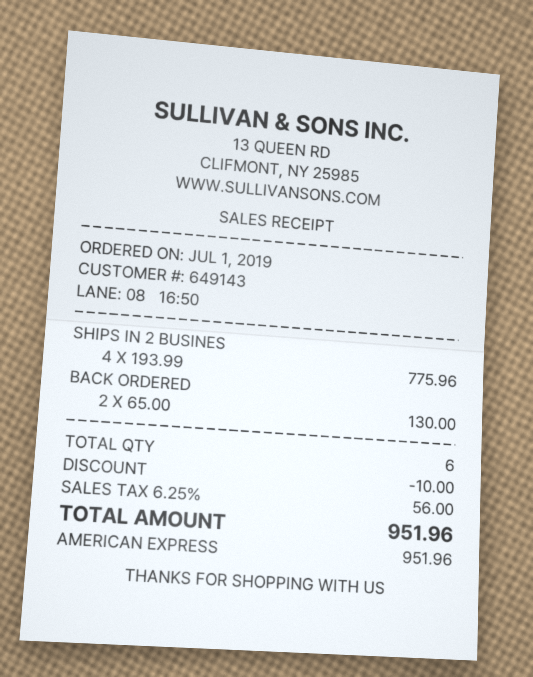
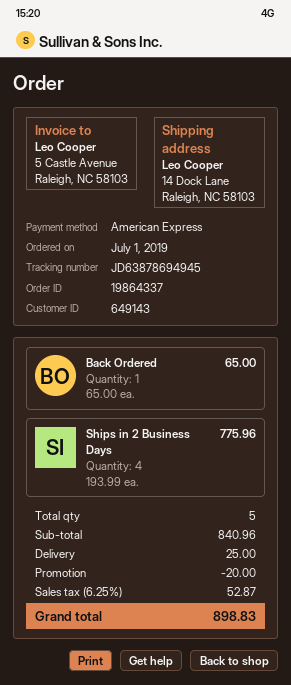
BACK ORDERED: 2 x 65.00 = 130.00 -> 1 x 65.00 = 65.00
total quantity: 6 -> 5
discount: 10.00 -> 20.00
shipping: none -> 25.00
tax: 6.25% = 56.00 -> 6.25% = 52.87
total: 951.96 -> 898.83

